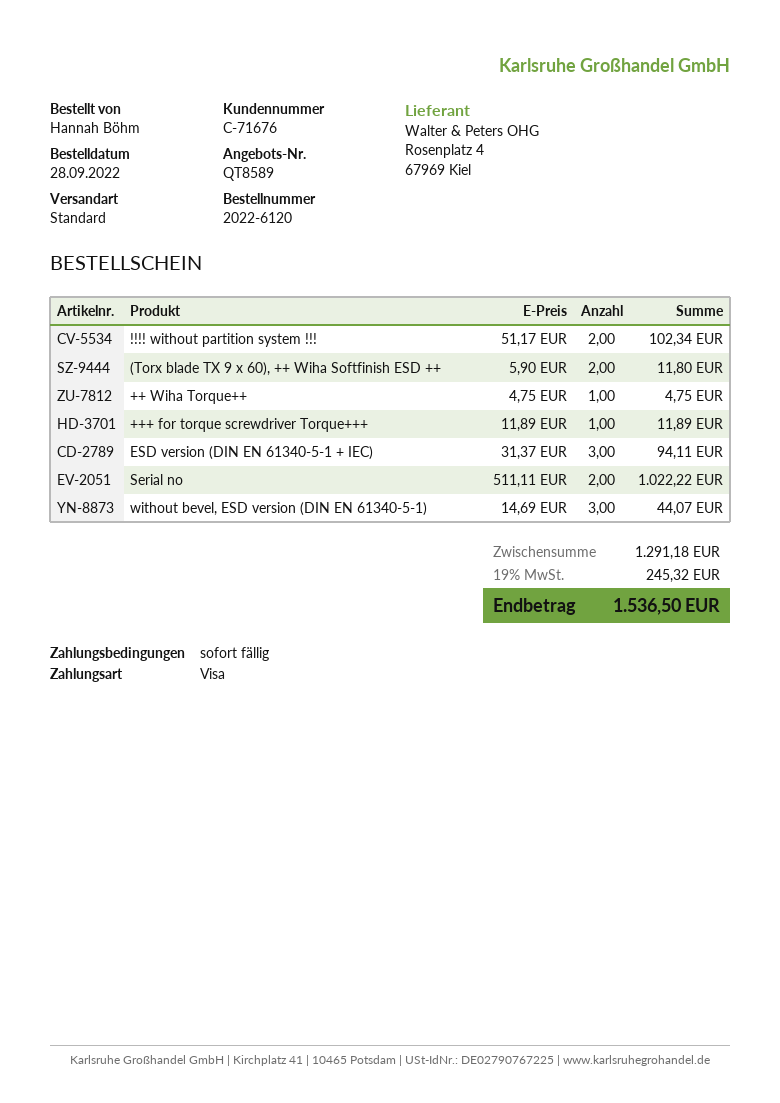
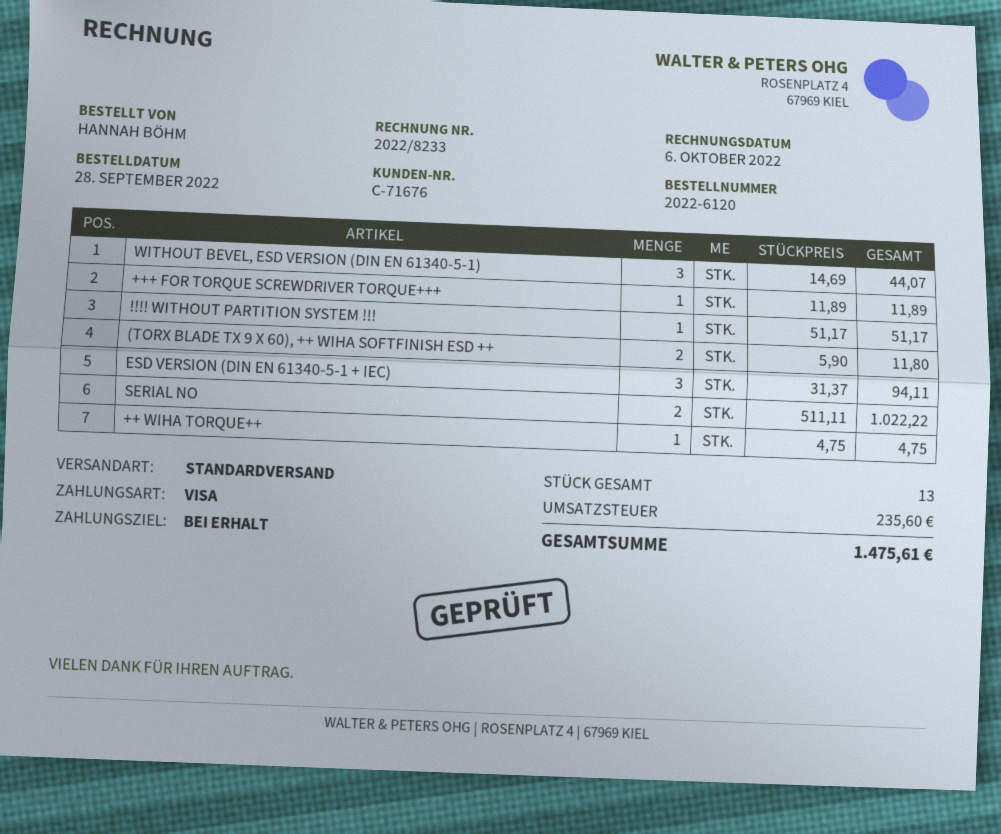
!!!! without partition system !!!: 2 x 51.17 = 102.34 -> 1 x 51.17 = 51.17
tax: 245.32 -> 235.60
total: 1536.50 -> 1475.61

